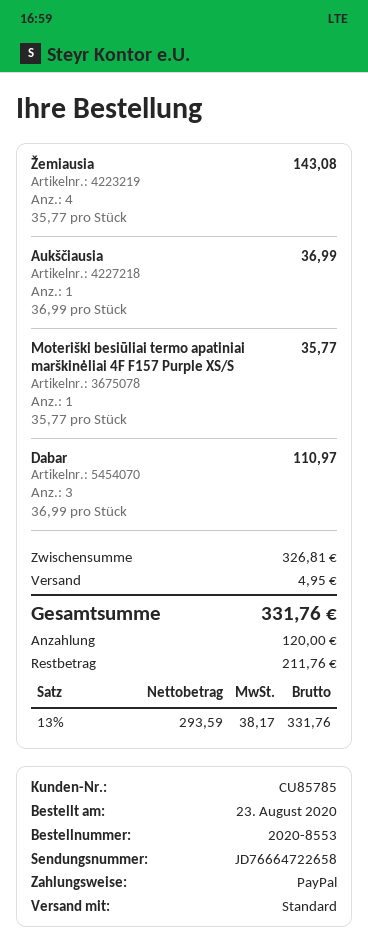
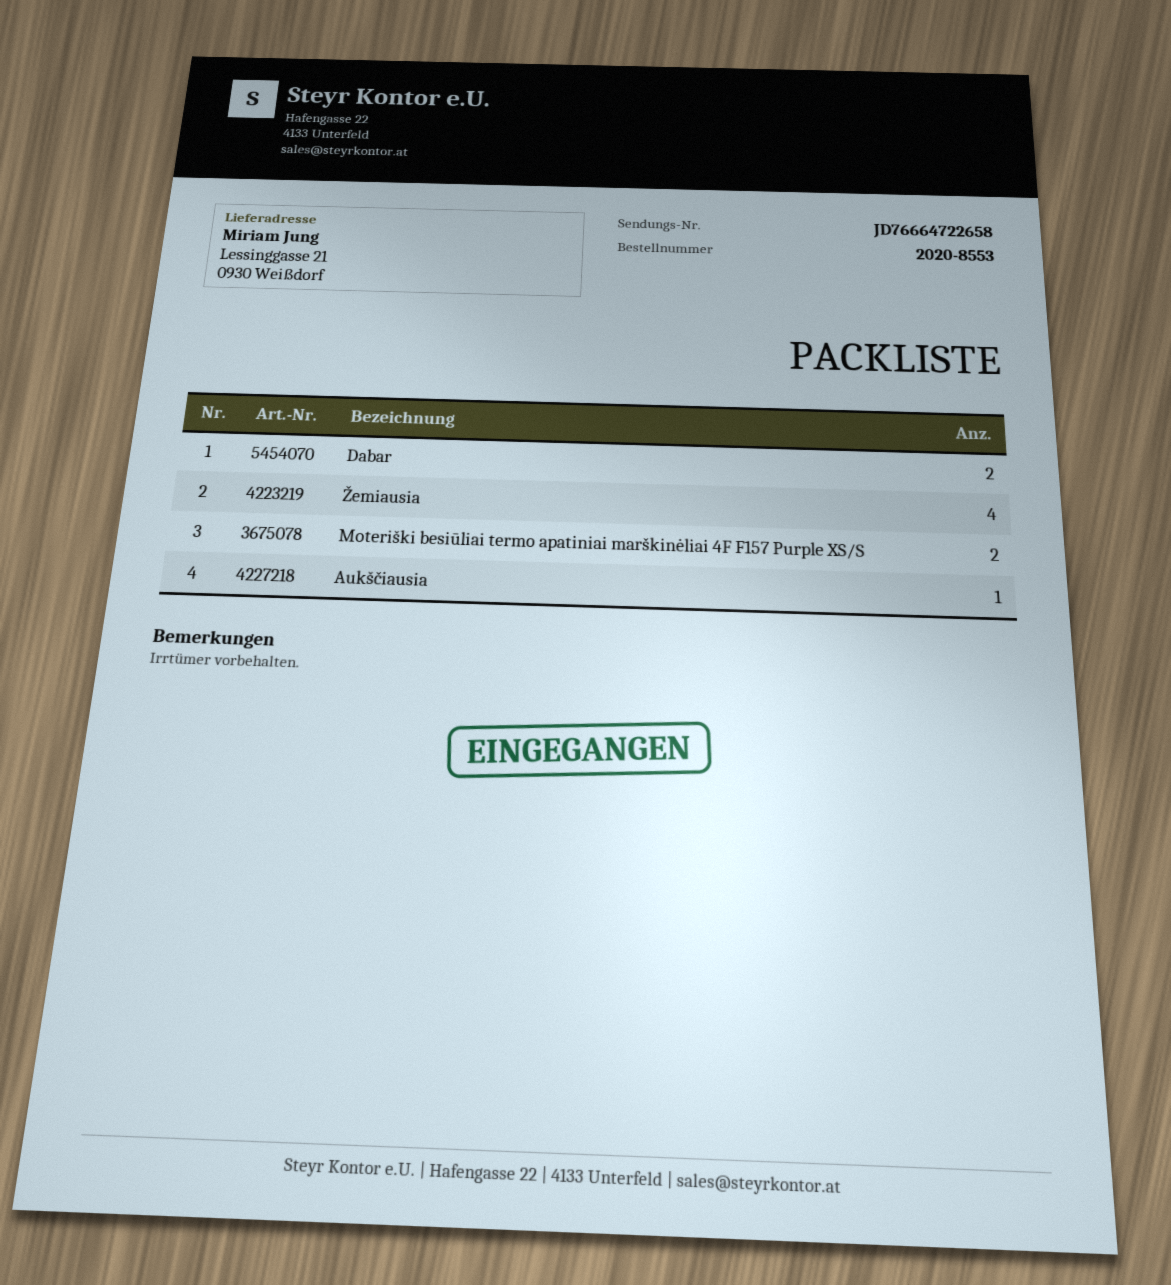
Moteriški besiūliai termo apatiniai marškinėliai 4F F157 Purple XS/S: 1 -> 2
Dabar: 3 -> 2

